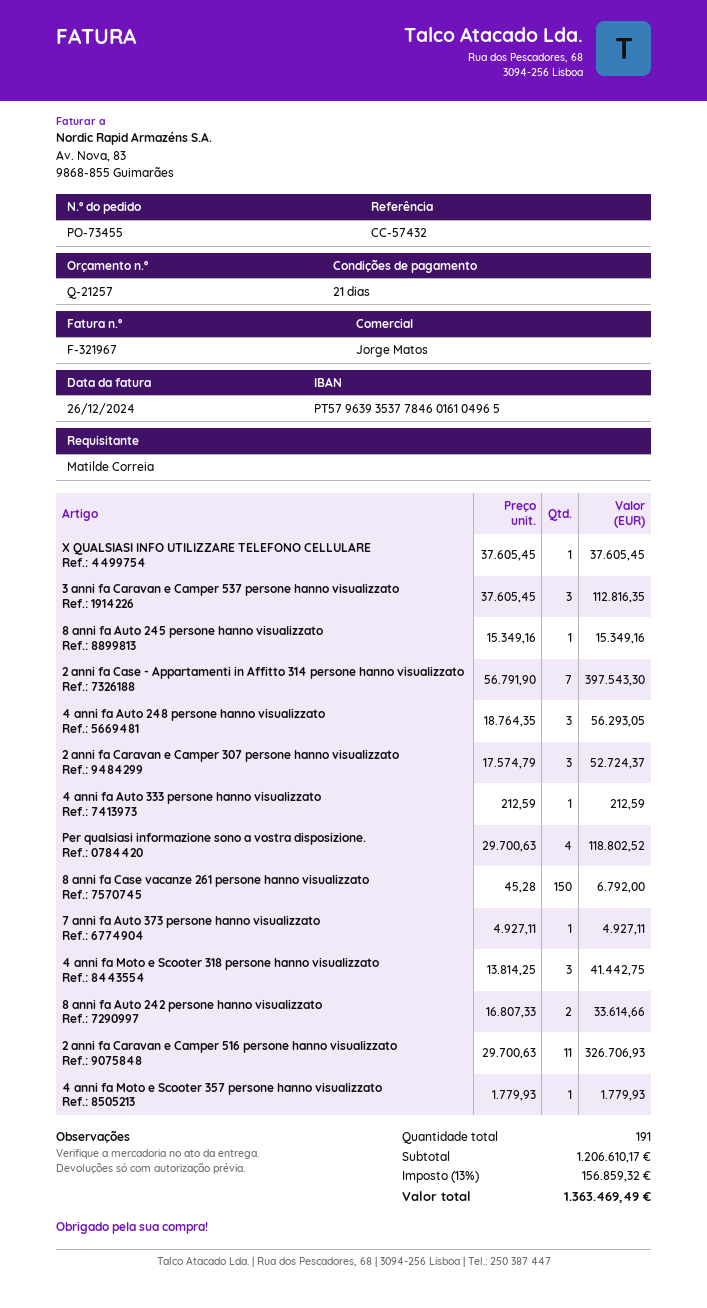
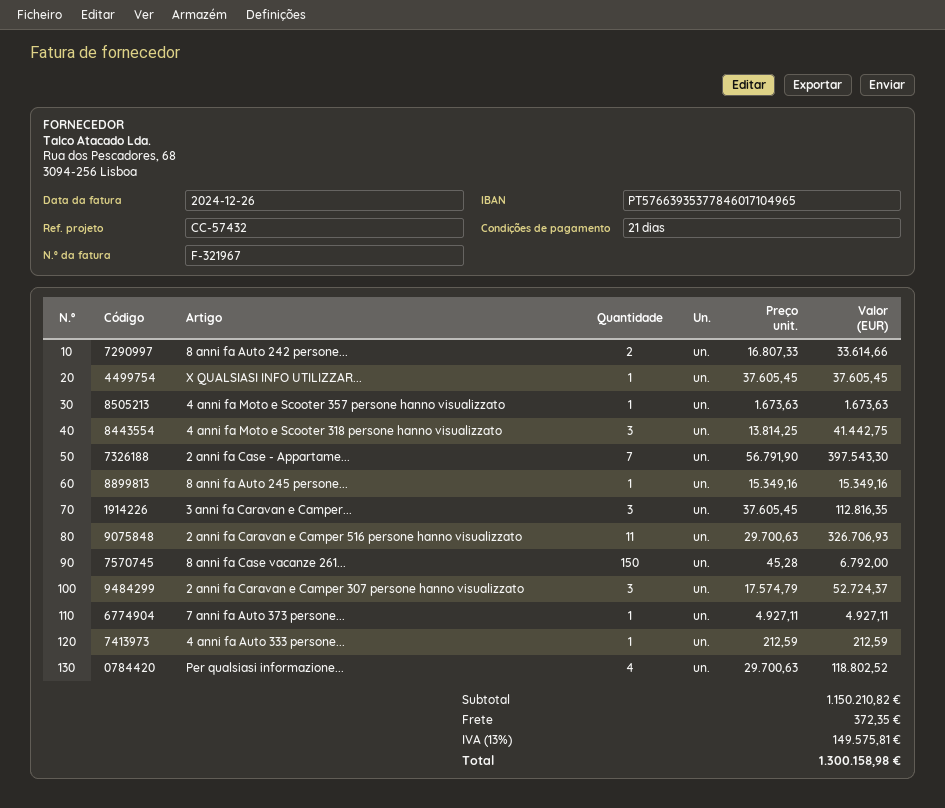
bank account: PT57963935377846016104965 -> PT57663935377846017104965
4 anni fa Auto 248 persone hanno visualizzato: 3 x 18764.35 = 56293.05 -> none
4 anni fa Moto e Scooter 357 persone hanno visualizzato: 1 x 1779.93 = 1779.93 -> 1 x 1673.63 = 1673.63
subtotal: 1206610.17 -> 1150210.82
shipping: none -> 372.35
tax: 13% = 156859.32 -> 13% = 149575.81
total: 1363469.49 -> 1300158.98

